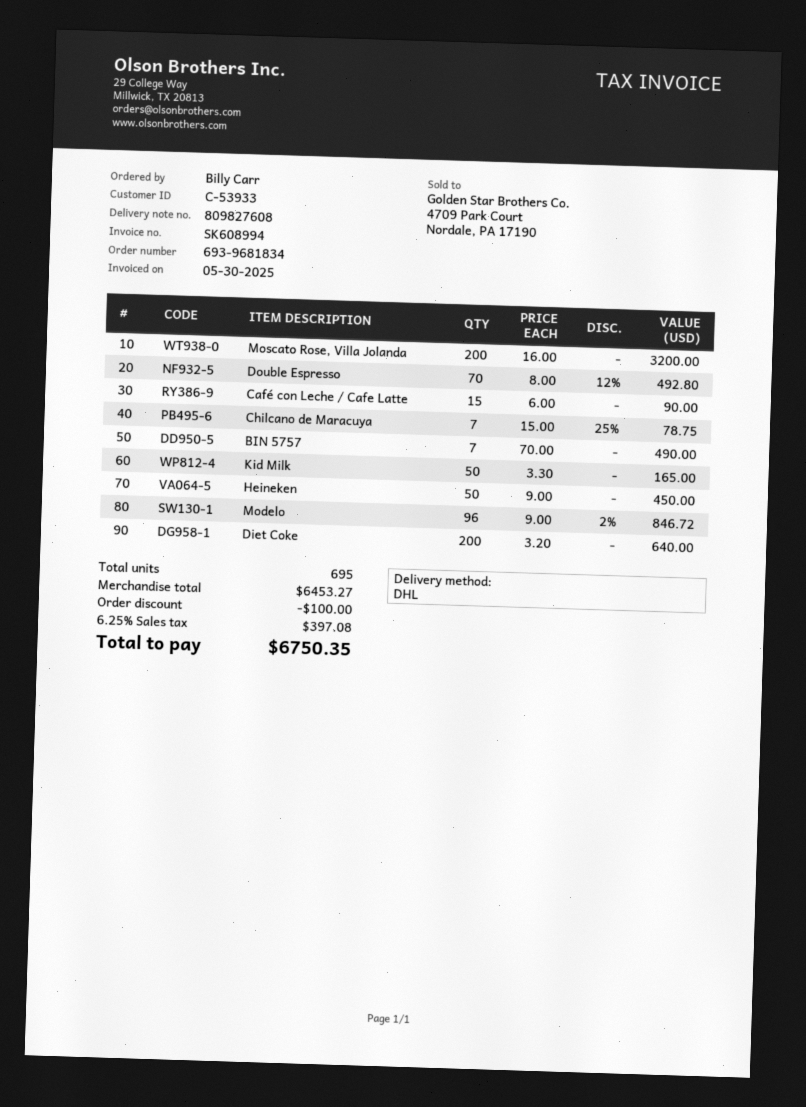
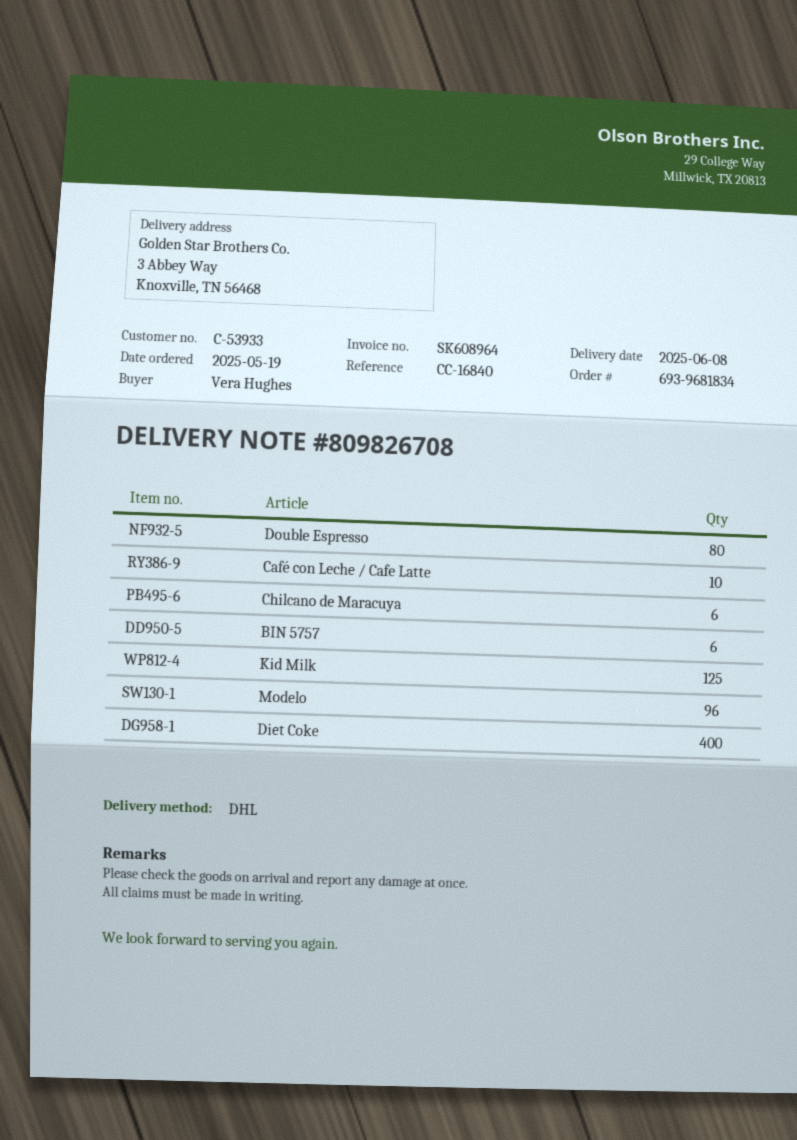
delivery note number: 809827608 -> 809826708
invoice number: SK608994 -> SK608964
ordered by: Billy Carr -> Vera Hughes
Moscato Rose, Villa Jolanda: 200 -> none
Double Espresso: 70 -> 80
Café con Leche / Cafe Latte: 15 -> 10
Chilcano de Maracuya: 7 -> 6
BIN 5757: 7 -> 6
Kid Milk: 50 -> 125
Heineken: 50 -> none
Diet Coke: 200 -> 400

